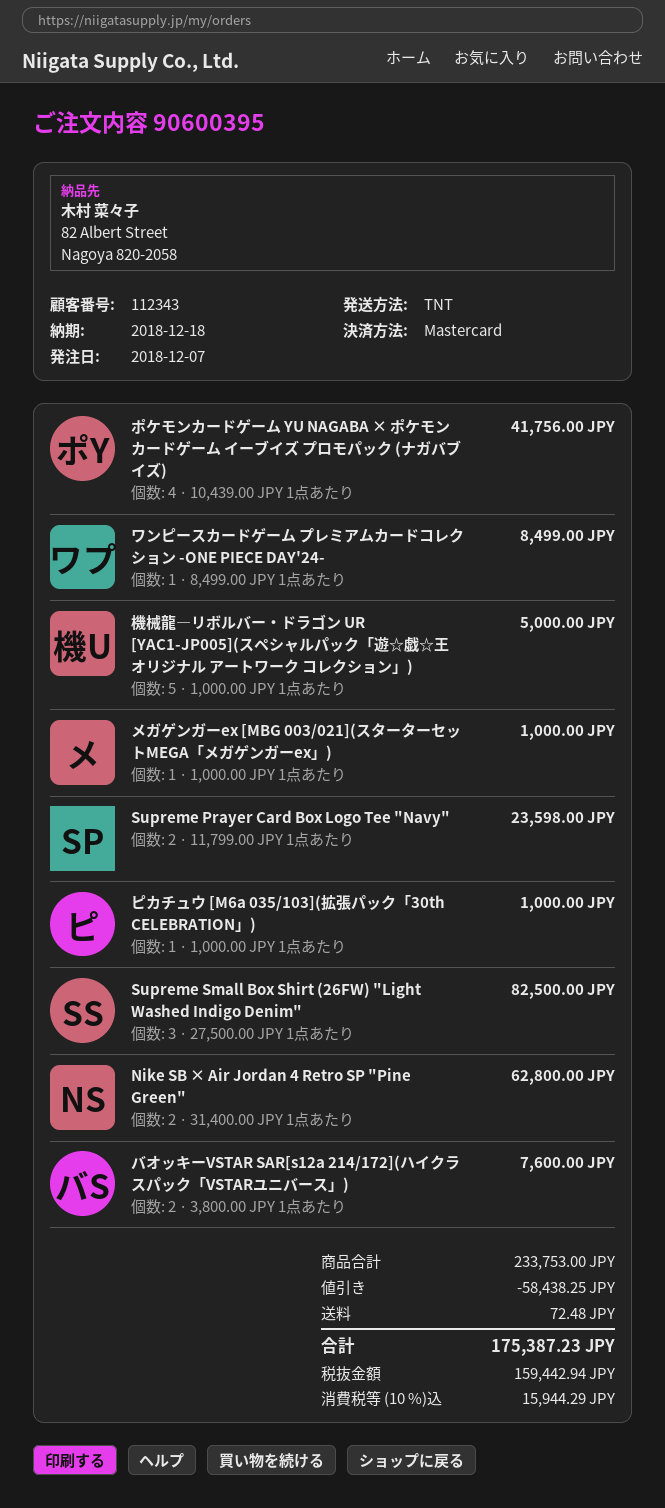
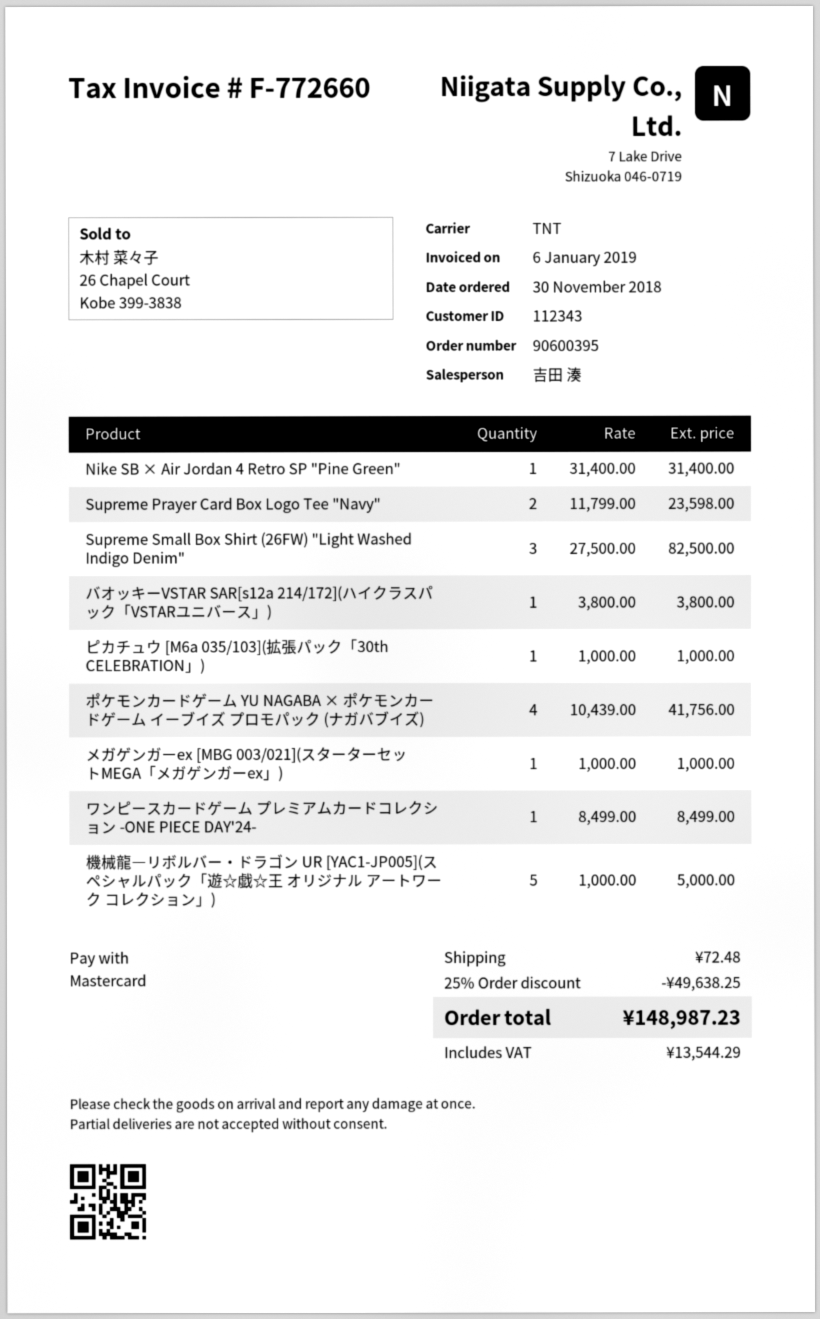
order date: 2018-12-07 -> 2018-11-30
Nike SB × Air Jordan 4 Retro SP "Pine Green": 2 x 31400.00 = 62800.00 -> 1 x 31400.00 = 31400.00
バオッキーVSTAR SAR[s12a 214/172](ハイクラスパック「VSTARユニバース」): 2 x 3800.00 = 7600.00 -> 1 x 3800.00 = 3800.00
discount: 58438.25 -> 49638.25
tax: 15944.29 -> 13544.29
total: 175387.23 -> 148987.23

